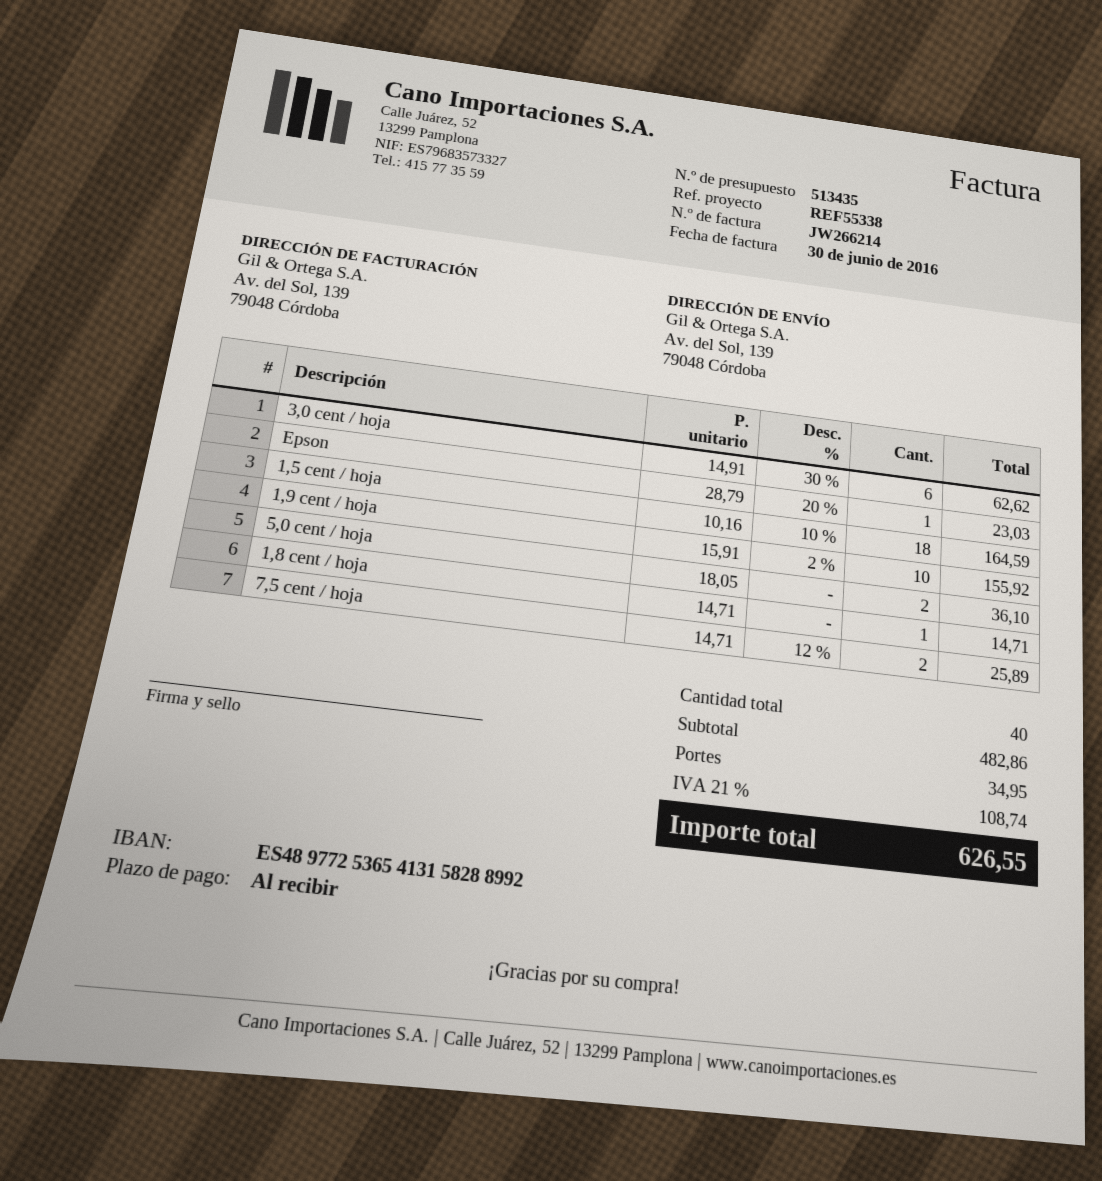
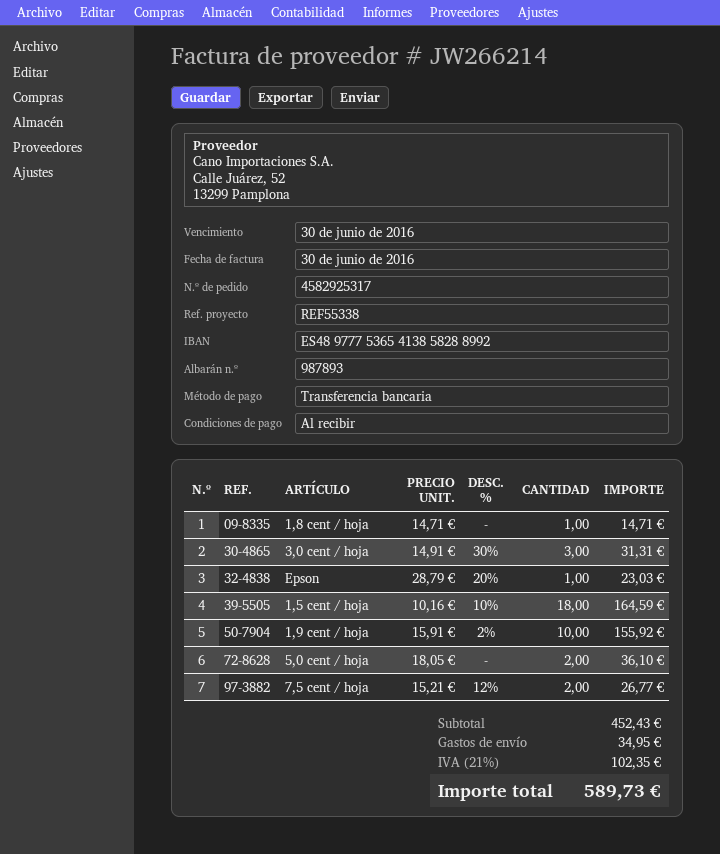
bank account: ES4897725365413158288992 -> ES4897775365413858288992
3,0 cent / hoja: 6 x 14.91 - 30% = 62.62 -> 3 x 14.91 - 30% = 31.31
7,5 cent / hoja: 2 x 14.71 - 12% = 25.89 -> 2 x 15.21 - 12% = 26.77
subtotal: 482.86 -> 452.43
tax: 21% = 108.74 -> 21% = 102.35
total: 626.55 -> 589.73

